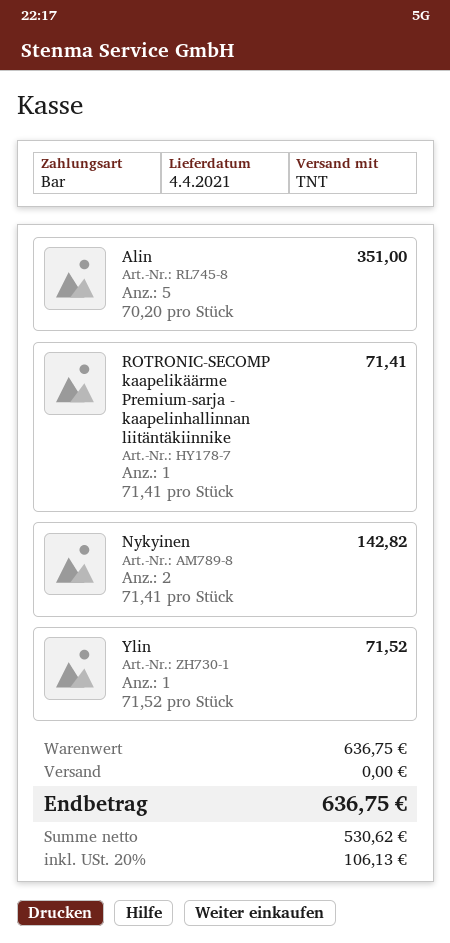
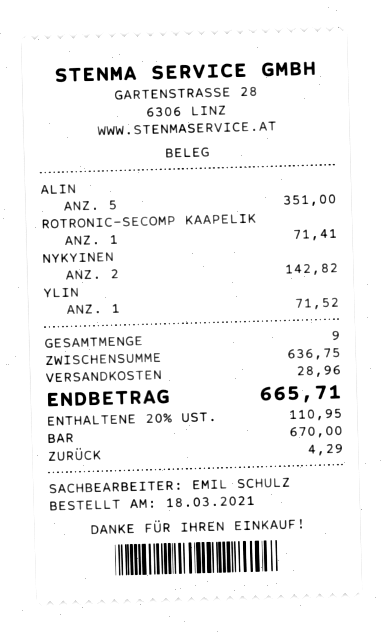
shipping: 0.00 -> 28.96
tax: 20% = 106.13 -> 20% = 110.95
total: 636.75 -> 665.71

